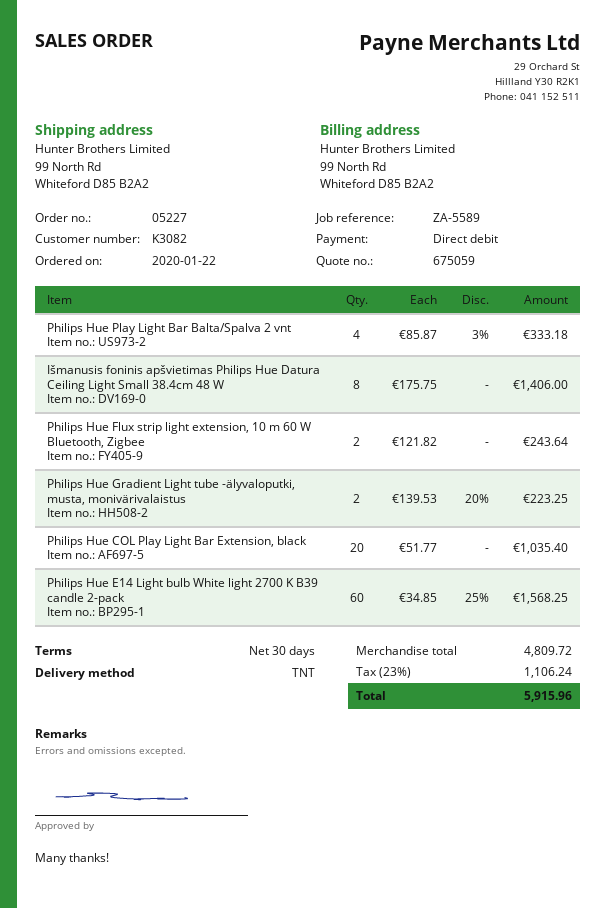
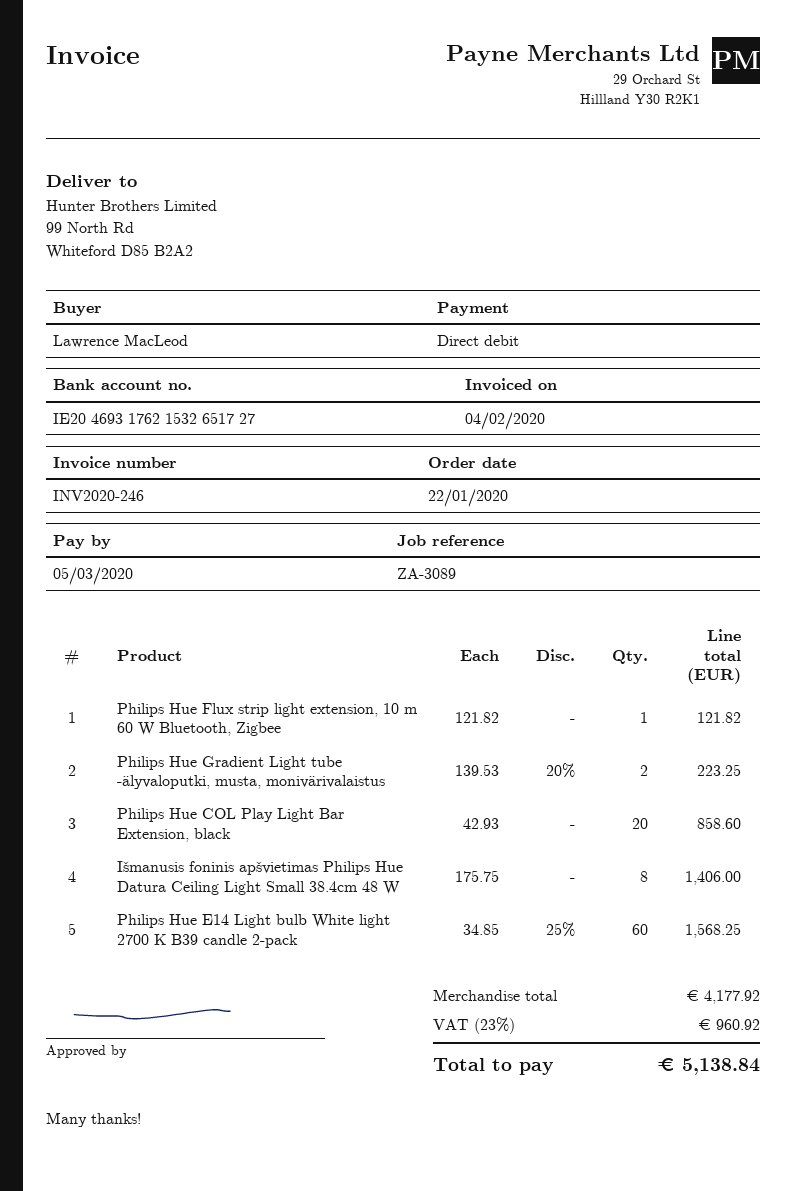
reference: ZA-5589 -> ZA-3089
Philips Hue Play Light Bar Balta/Spalva 2 vnt: 4 x 85.87 - 3% = 333.18 -> none
Philips Hue Flux strip light extension, 10 m 60 W Bluetooth, Zigbee: 2 x 121.82 = 243.64 -> 1 x 121.82 = 121.82
Philips Hue COL Play Light Bar Extension, black: 20 x 51.77 = 1035.40 -> 20 x 42.93 = 858.60
subtotal: 4809.72 -> 4177.92
tax: 23% = 1106.24 -> 23% = 960.92
total: 5915.96 -> 5138.84

